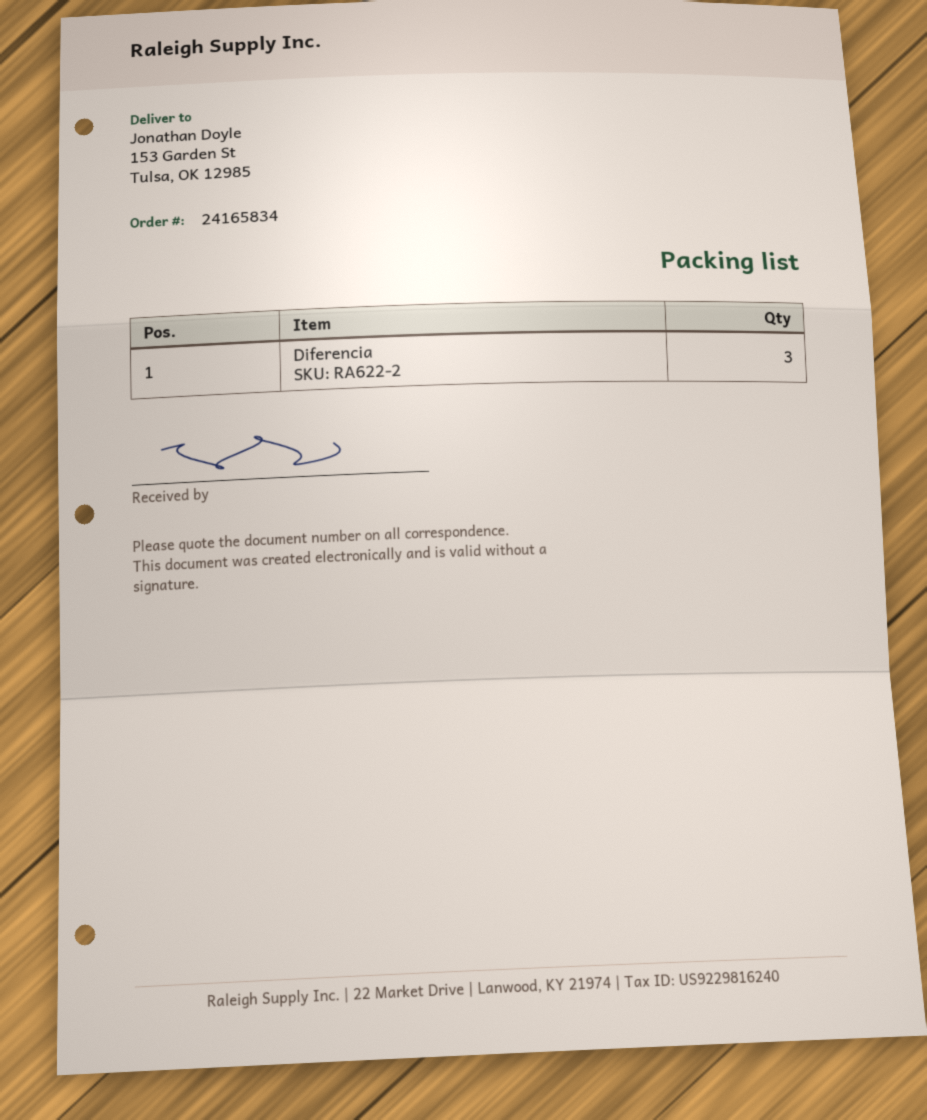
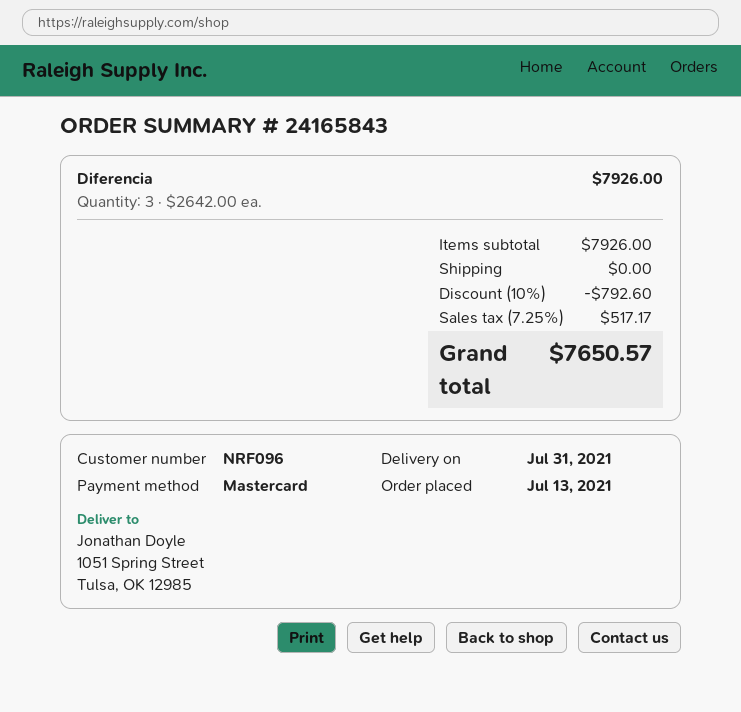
order number: 24165834 -> 24165843
ship to: 153 Garden St, Tulsa, OK 12985 -> 1051 Spring Street, Tulsa, OK 12985

